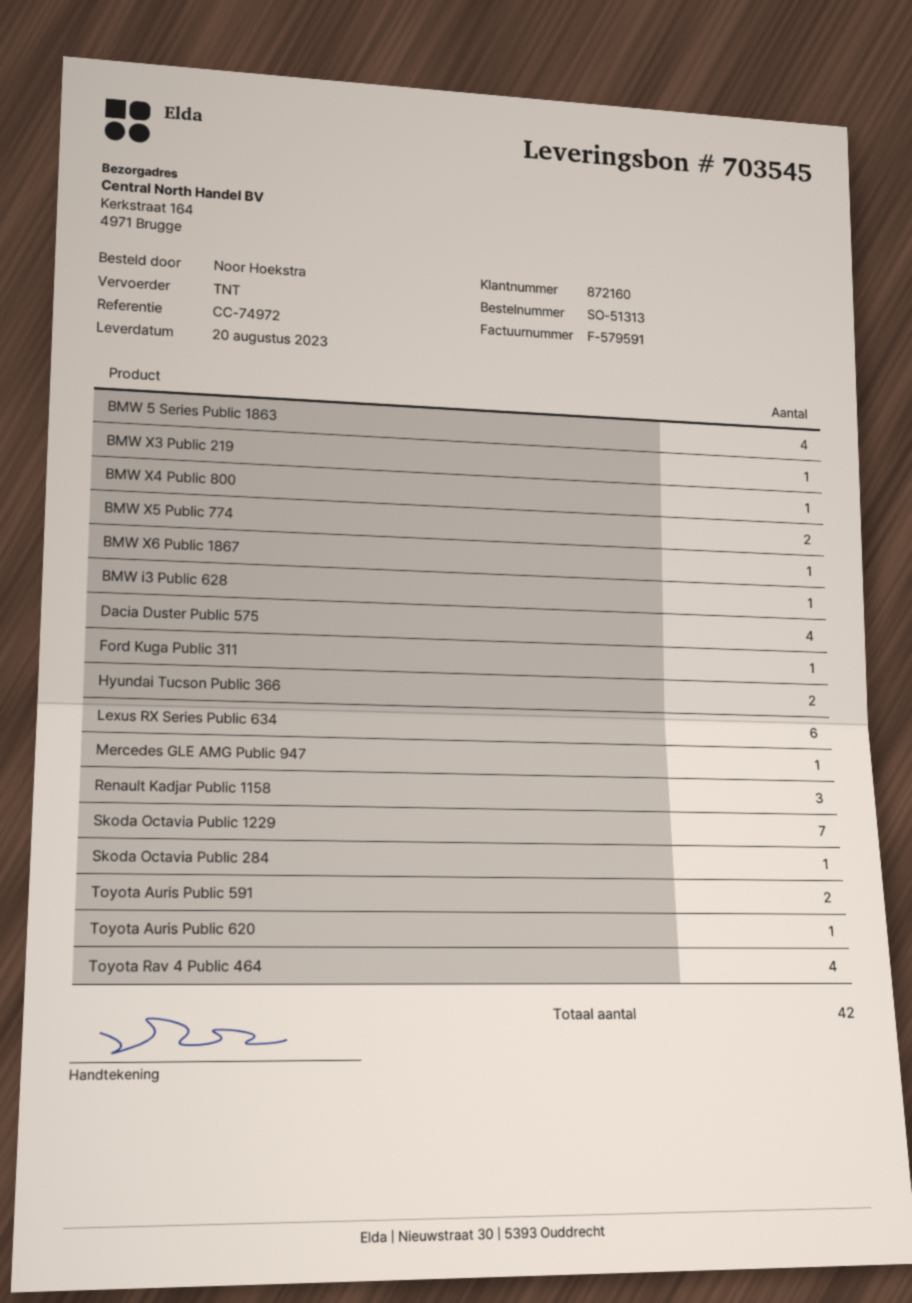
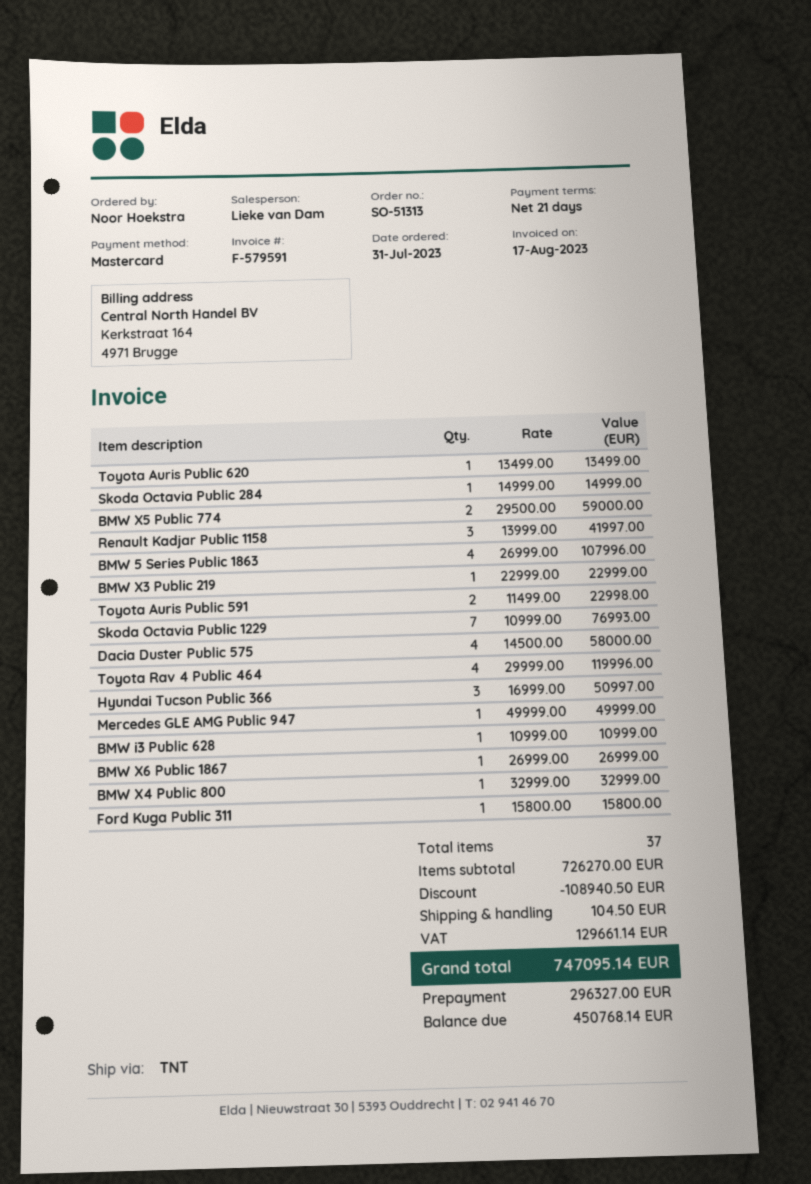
Hyundai Tucson Public 366: 2 -> 3
Lexus RX Series Public 634: 6 -> none
total quantity: 42 -> 37

